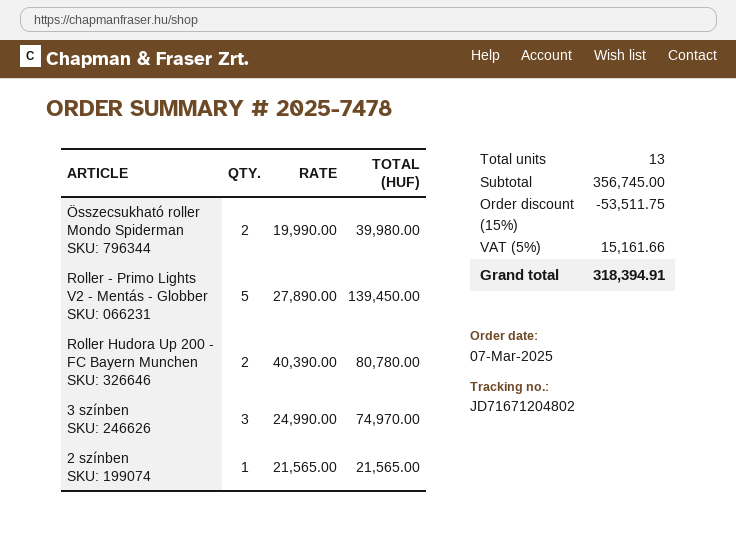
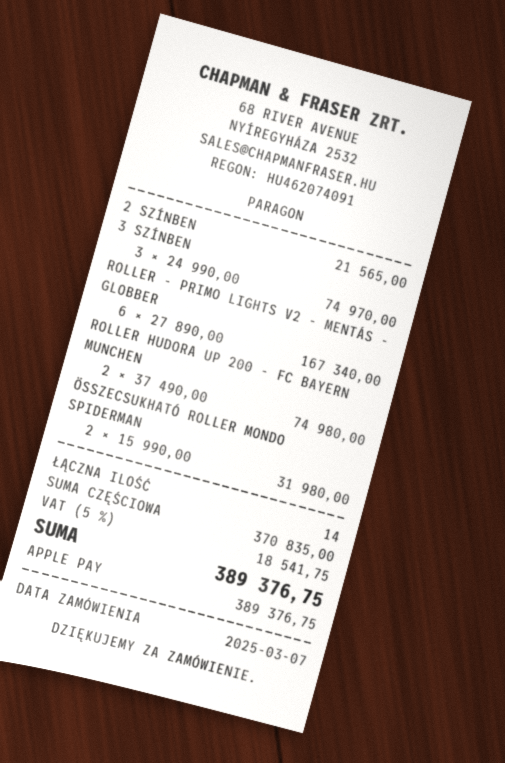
Összecsukható roller Mondo Spiderman: 2 x 19990.00 = 39980.00 -> 2 x 15990.00 = 31980.00
Roller - Primo Lights V2 - Mentás - Globber: 5 x 27890.00 = 139450.00 -> 6 x 27890.00 = 167340.00
Roller Hudora Up 200 - FC Bayern Munchen: 2 x 40390.00 = 80780.00 -> 2 x 37490.00 = 74980.00
total quantity: 13 -> 14
subtotal: 356745.00 -> 370835.00
discount: 15% = 53511.75 -> none
tax: 5% = 15161.66 -> 5% = 18541.75
total: 318394.91 -> 389376.75

